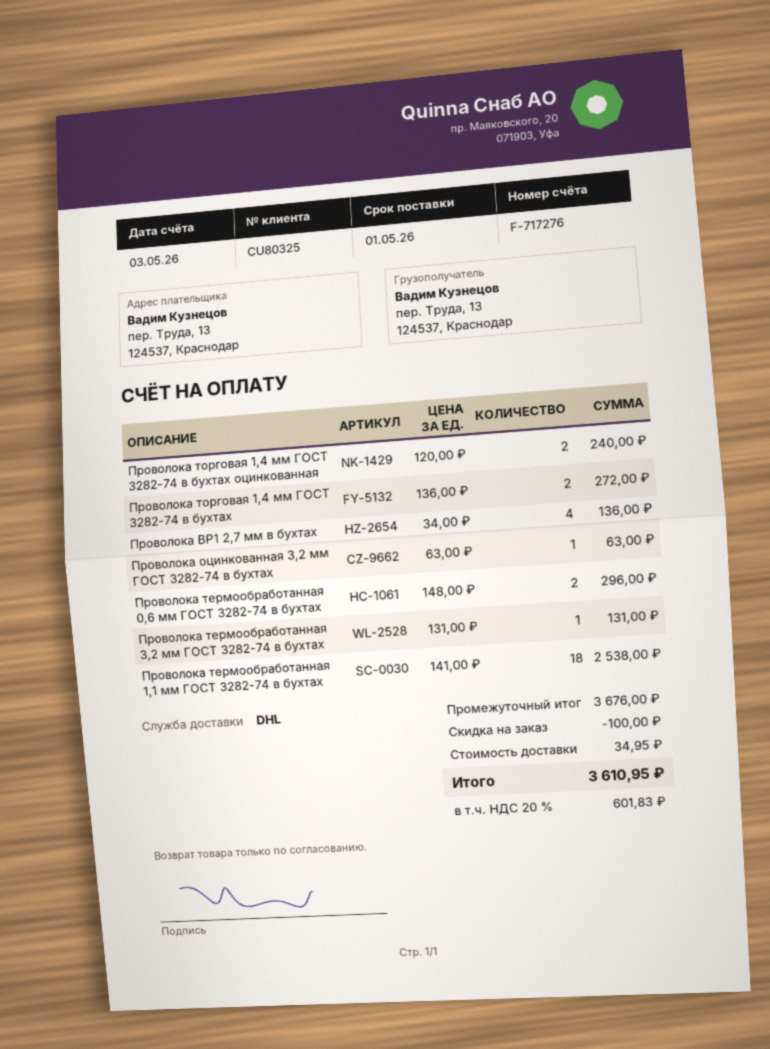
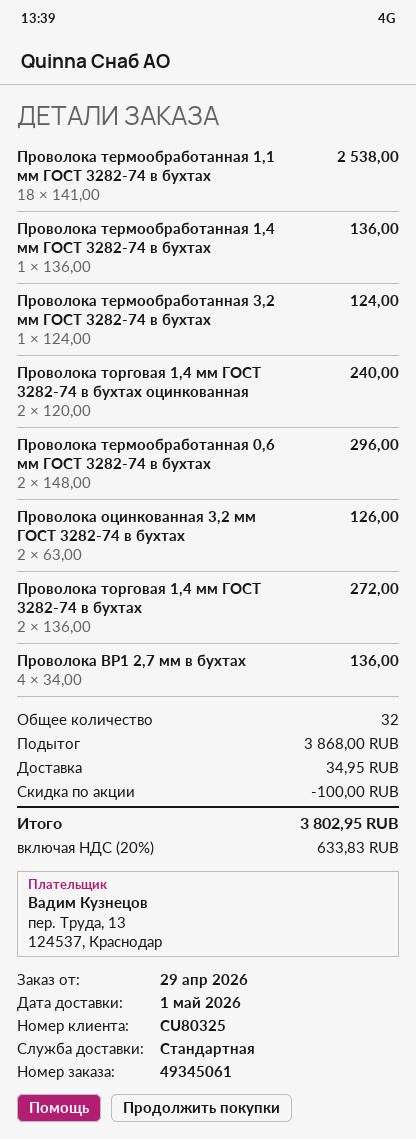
shipping method: DHL -> standard
Проволока оцинкованная 3,2 мм ГОСТ 3282-74 в бухтах: 1 x 63.00 = 63.00 -> 2 x 63.00 = 126.00
Проволока термообработанная 3,2 мм ГОСТ 3282-74 в бухтах: 1 x 131.00 = 131.00 -> 1 x 124.00 = 124.00
Проволока термообработанная 1,4 мм ГОСТ 3282-74 в бухтах: none -> 1 x 136.00 = 136.00
subtotal: 3676.00 -> 3868.00
tax: 20% = 601.83 -> 20% = 633.83
total: 3610.95 -> 3802.95

